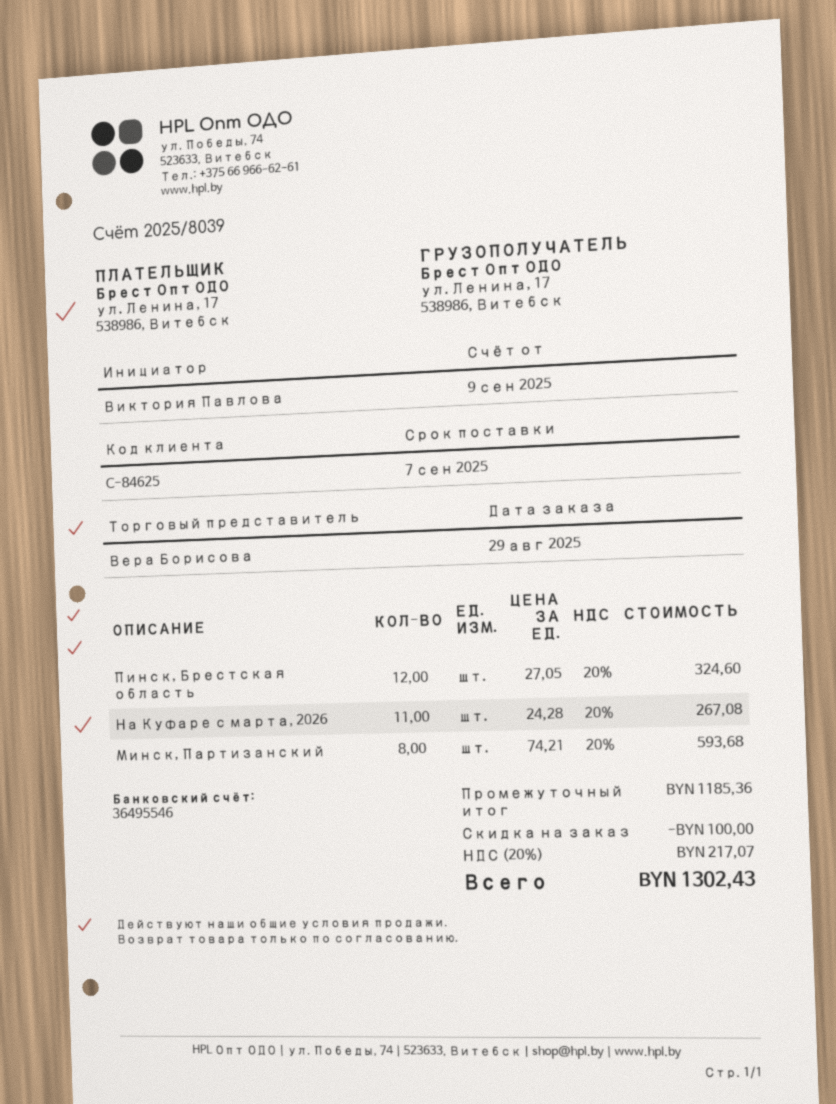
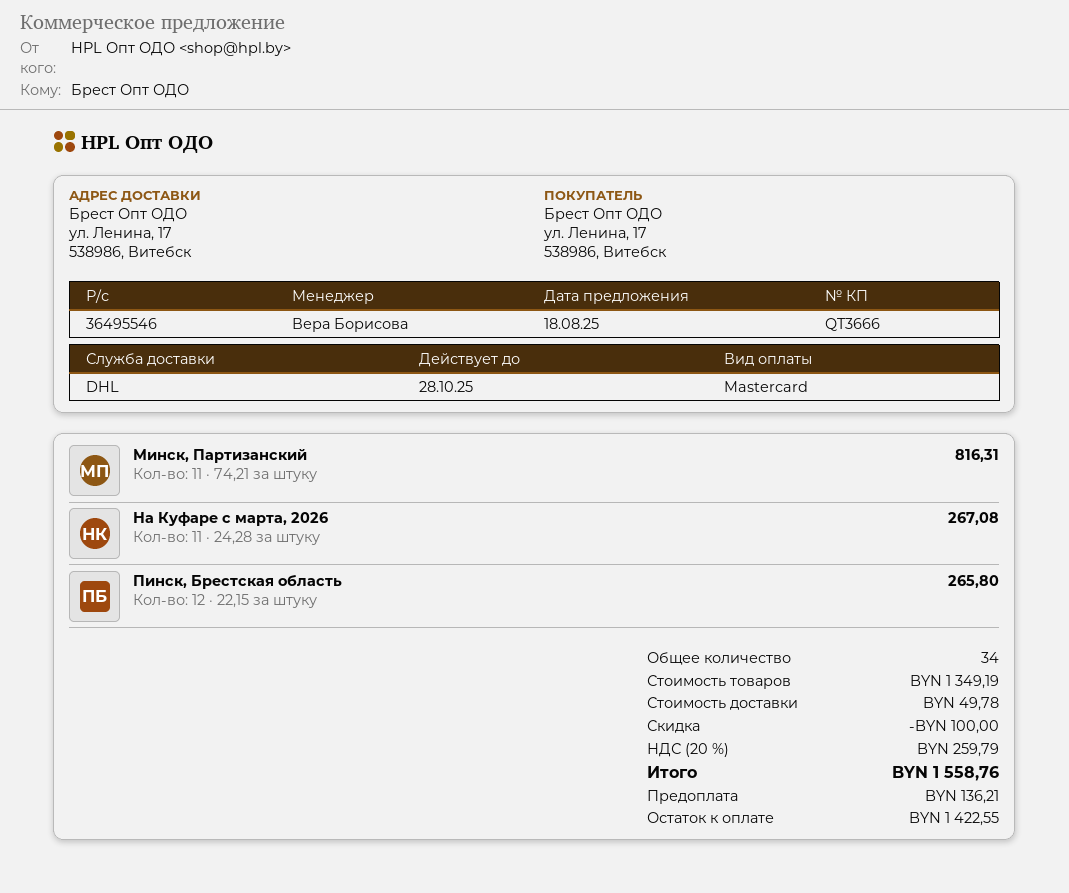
Пинск, Брестская область: 12 x 27.05 = 324.60 -> 12 x 22.15 = 265.80
Минск, Партизанский: 8 x 74.21 = 593.68 -> 11 x 74.21 = 816.31
subtotal: 1185.36 -> 1349.19
shipping: none -> 49.78
tax: 20% = 217.07 -> 20% = 259.79
total: 1302.43 -> 1558.76

